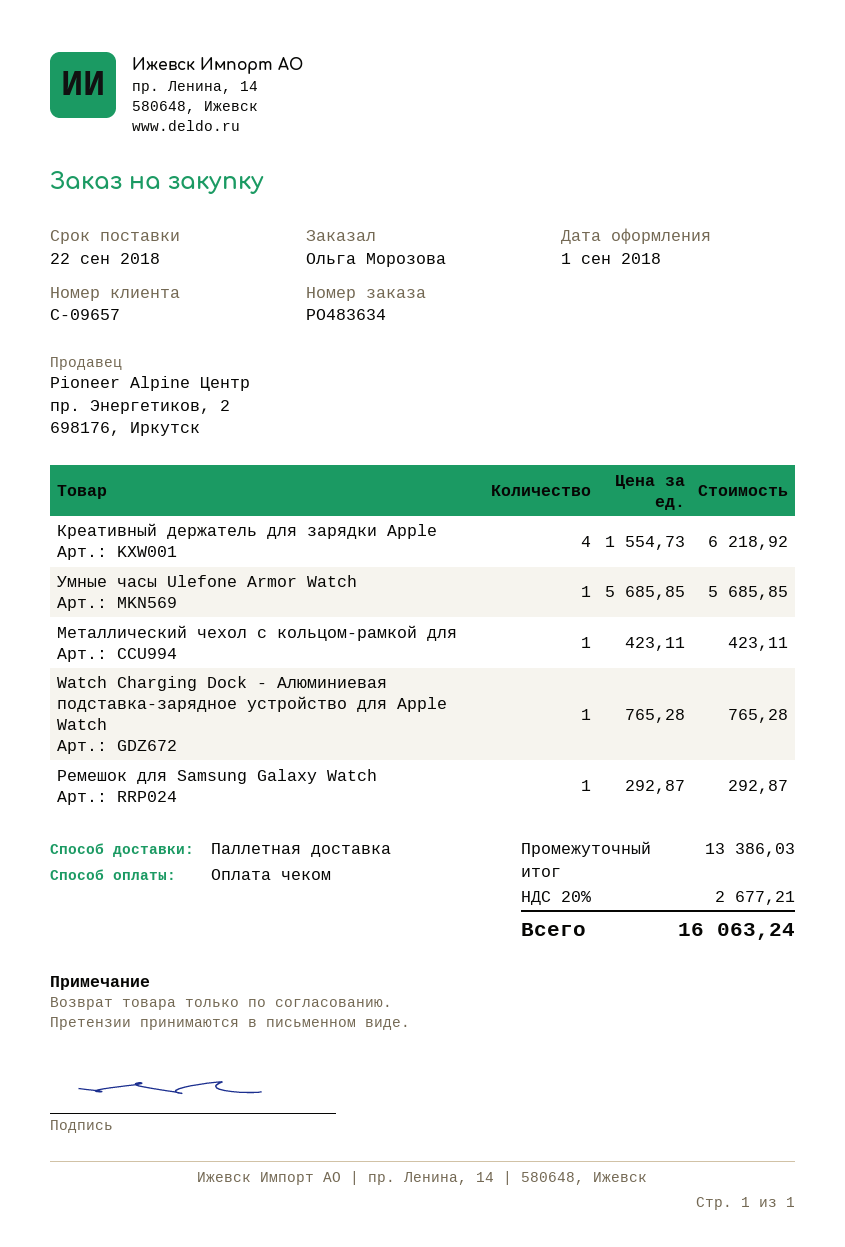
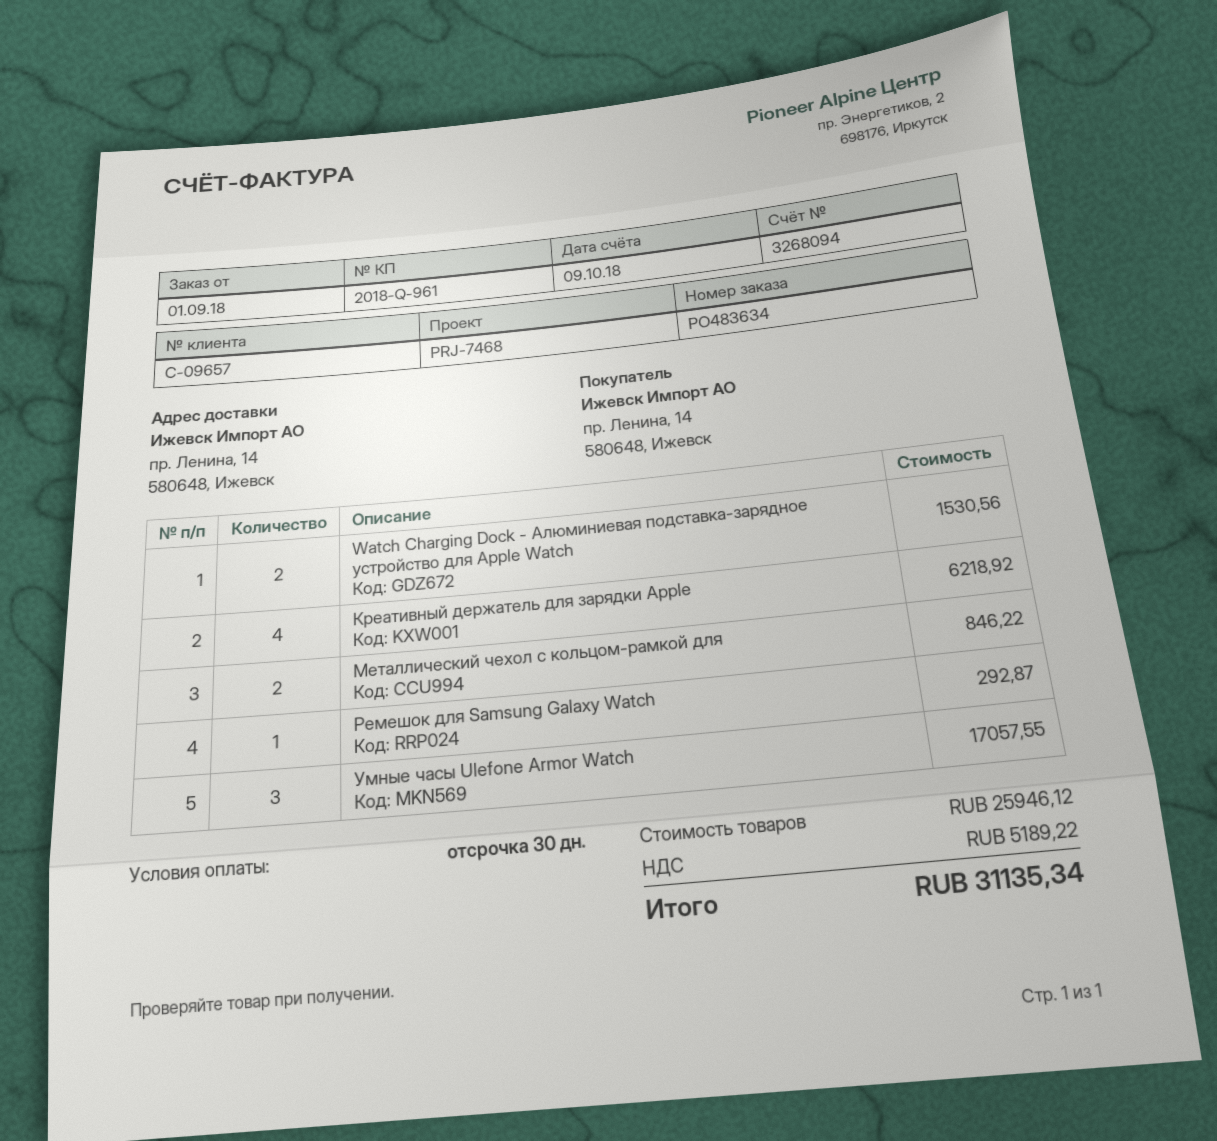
Умные часы Ulefone Armor Watch: 1 for 5685.85 -> 3 for 17057.55
Металлический чехол с кольцом-рамкой для: 1 for 423.11 -> 2 for 846.22
Watch Charging Dock - Алюминиевая подставка-зарядное устройство для Apple Watch: 1 for 765.28 -> 2 for 1530.56
subtotal: 13386.03 -> 25946.12
tax: 2677.21 -> 5189.22
total: 16063.24 -> 31135.34

